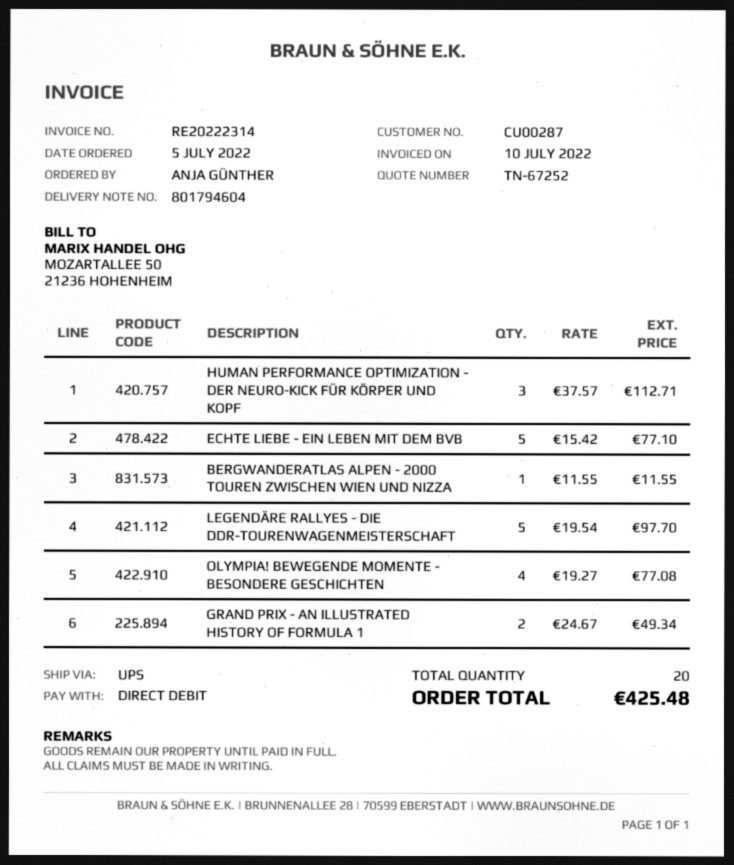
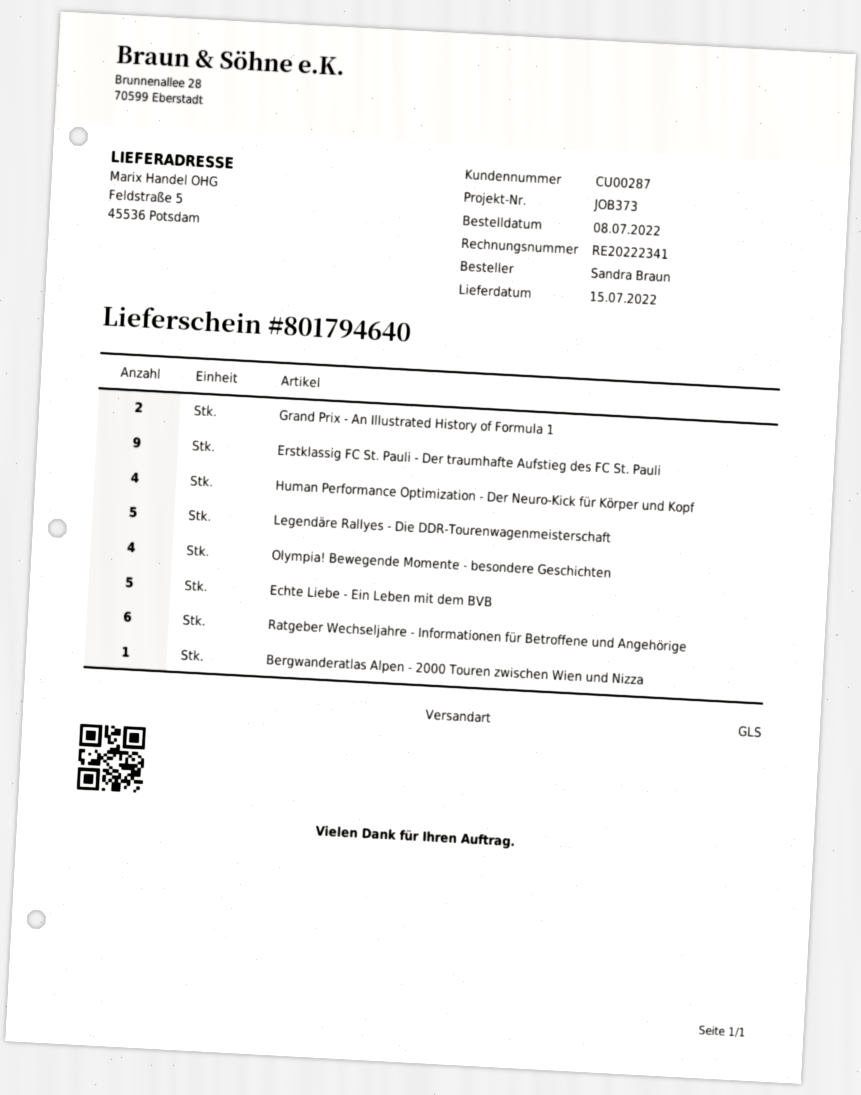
order date: 2022-07-05 -> 2022-07-08
delivery note number: 801794604 -> 801794640
invoice number: RE20222314 -> RE20222341
ordered by: ANJA GÜNTHER -> Sandra Braun
shipping method: UPS -> GLS
HUMAN PERFORMANCE OPTIMIZATION - DER NEURO-KICK FÜR KÖRPER UND KOPF: 3 -> 4
Erstklassig FC St. Pauli - Der traumhafte Aufstieg des FC St. Pauli: none -> 9
Ratgeber Wechseljahre - Informationen für Betroffene und Angehörige: none -> 6

